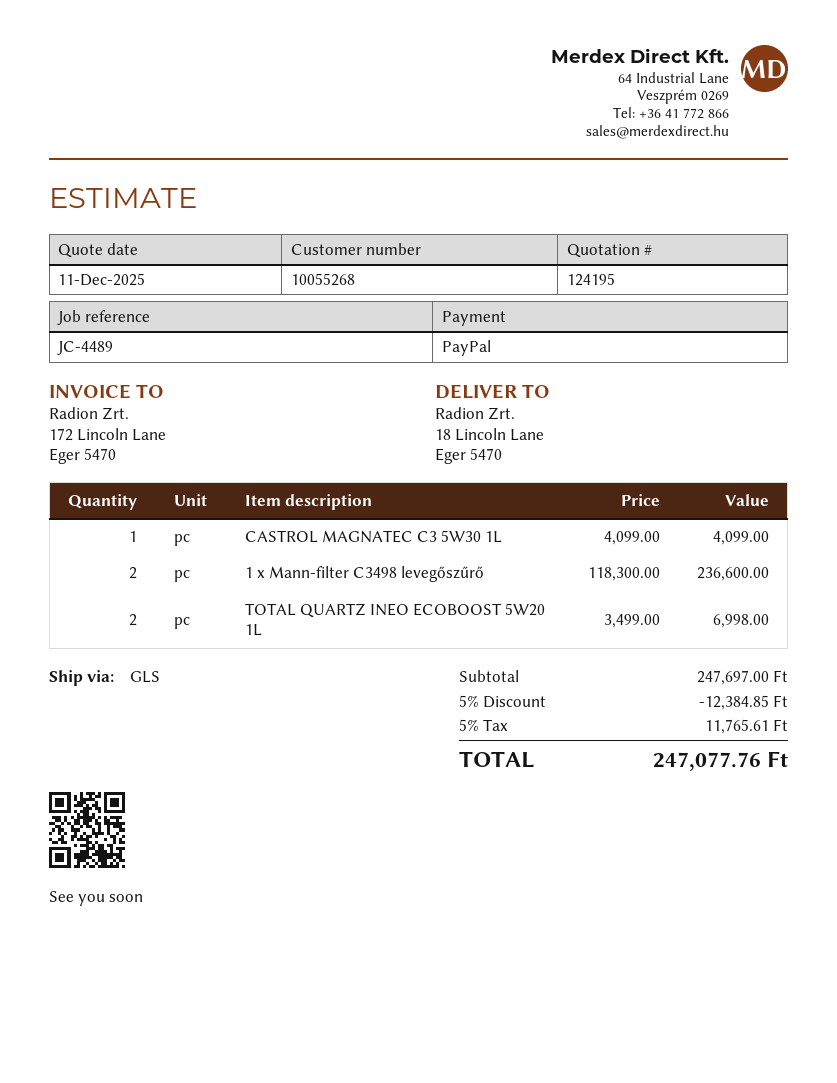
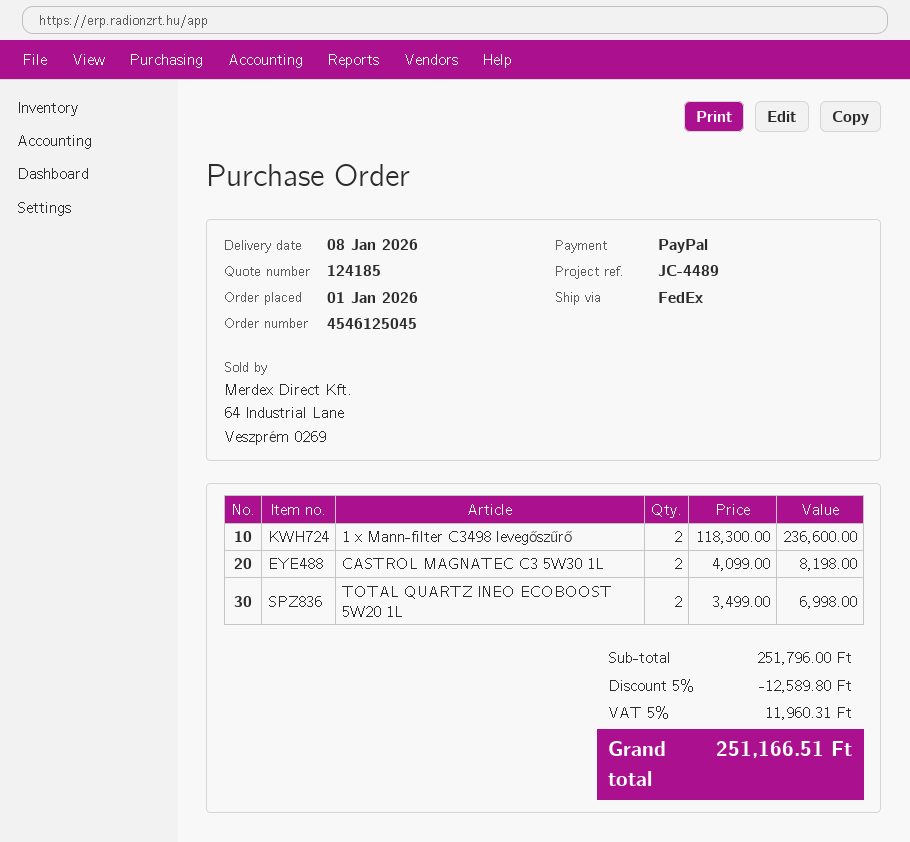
quote number: 124195 -> 124185
shipping method: GLS -> FedEx
CASTROL MAGNATEC C3 5W30 1L: 1 x 4099.00 = 4099.00 -> 2 x 4099.00 = 8198.00
subtotal: 247697.00 -> 251796.00
discount: 5% = 12384.85 -> 5% = 12589.80
tax: 5% = 11765.61 -> 5% = 11960.31
total: 247077.76 -> 251166.51

